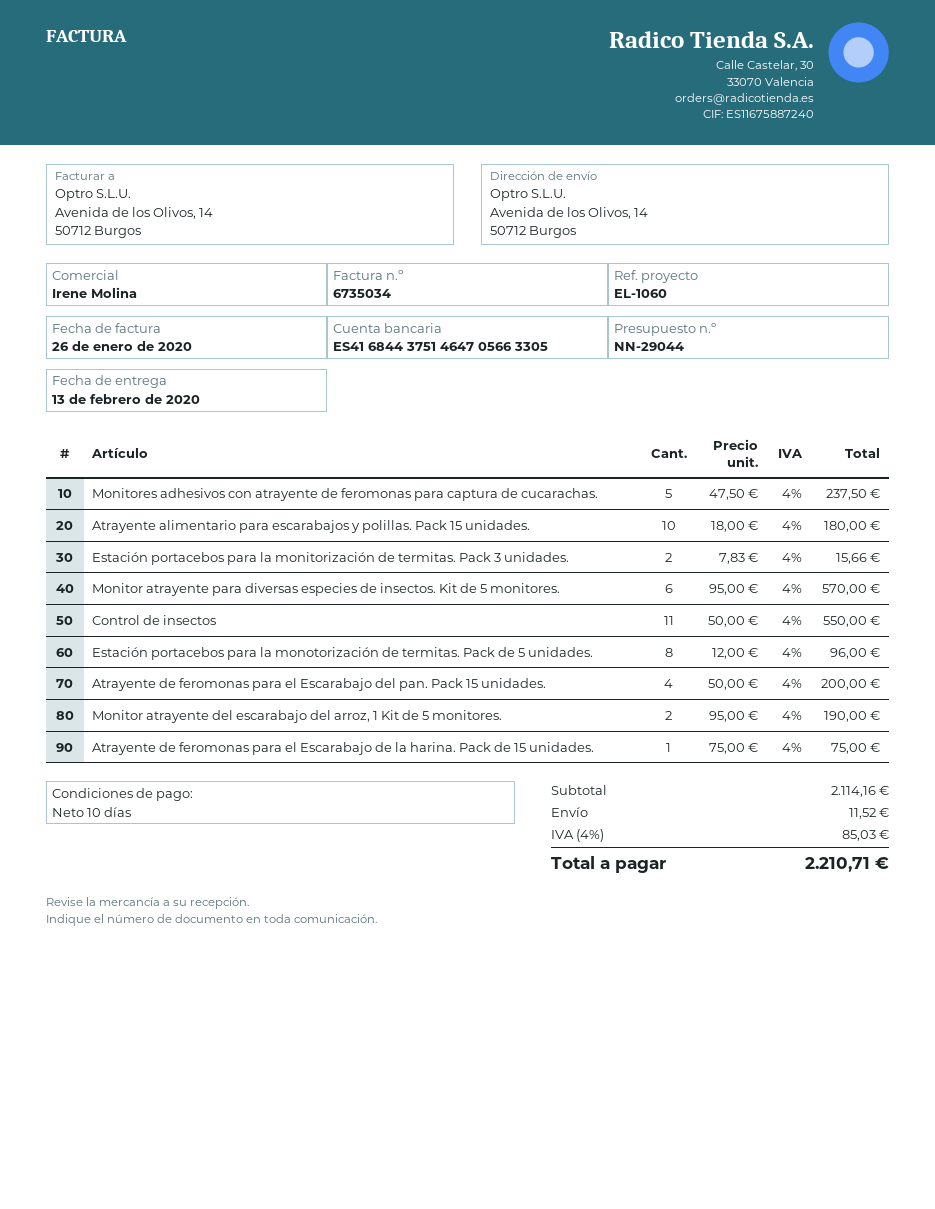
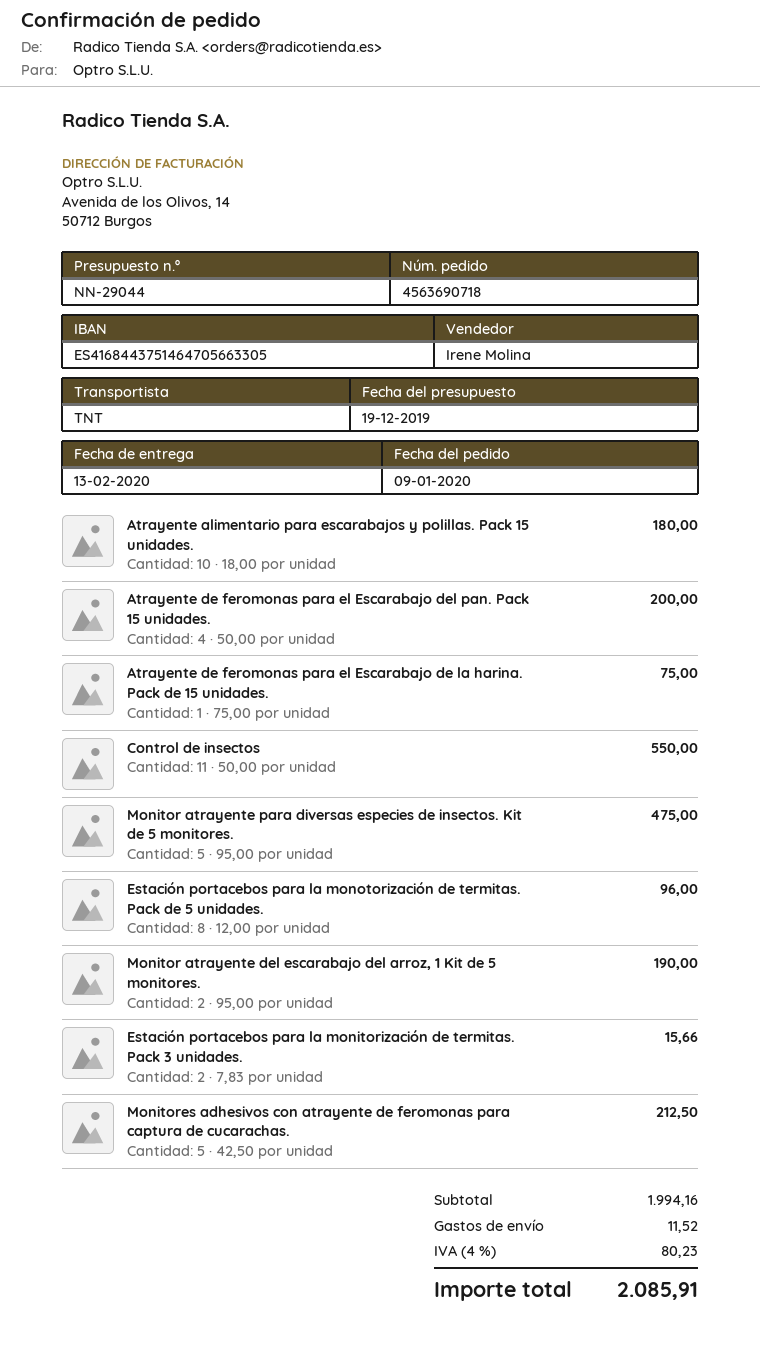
Monitores adhesivos con atrayente de feromonas para captura de cucarachas.: 5 x 47.50 = 237.50 -> 5 x 42.50 = 212.50
Monitor atrayente para diversas especies de insectos. Kit de 5 monitores.: 6 x 95.00 = 570.00 -> 5 x 95.00 = 475.00
subtotal: 2114.16 -> 1994.16
tax: 4% = 85.03 -> 4% = 80.23
total: 2210.71 -> 2085.91

